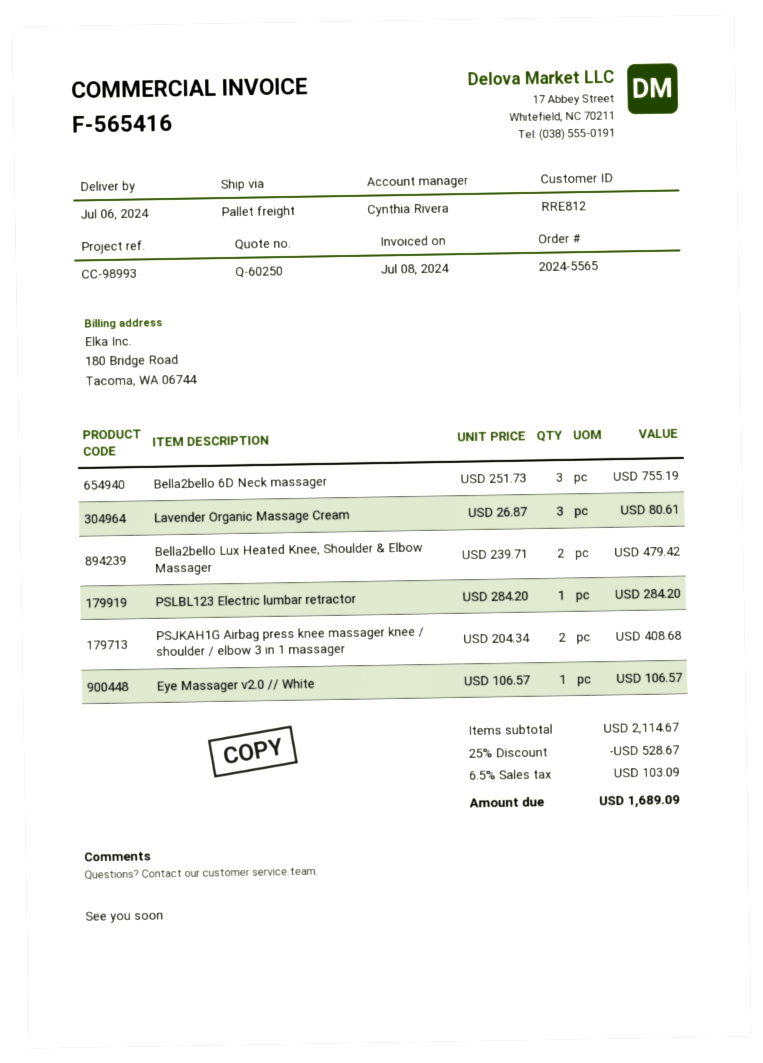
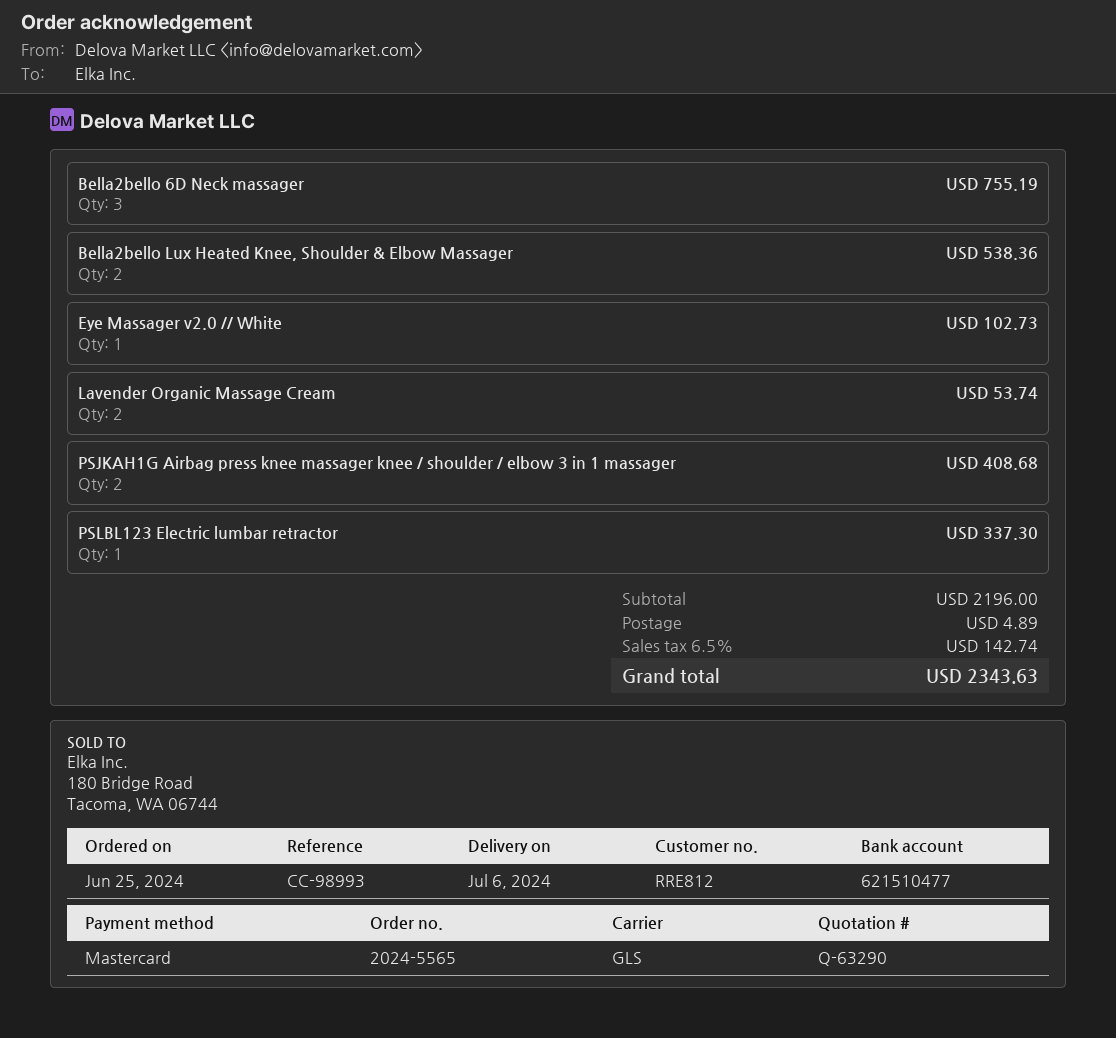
quote number: Q-60250 -> Q-63290
shipping method: pallet freight -> GLS
Lavender Organic Massage Cream: 3 for 80.61 -> 2 for 53.74
Bella2bello Lux Heated Knee, Shoulder & Elbow Massager: 2 for 479.42 -> 2 for 538.36
PSLBL123 Electric lumbar retractor: 1 for 284.20 -> 1 for 337.30
Eye Massager v2.0 // White: 1 for 106.57 -> 1 for 102.73
subtotal: 2114.67 -> 2196.00
discount: 25% = 528.67 -> none
shipping: none -> 4.89
tax: 6.5% = 103.09 -> 6.5% = 142.74
total: 1689.09 -> 2343.63

